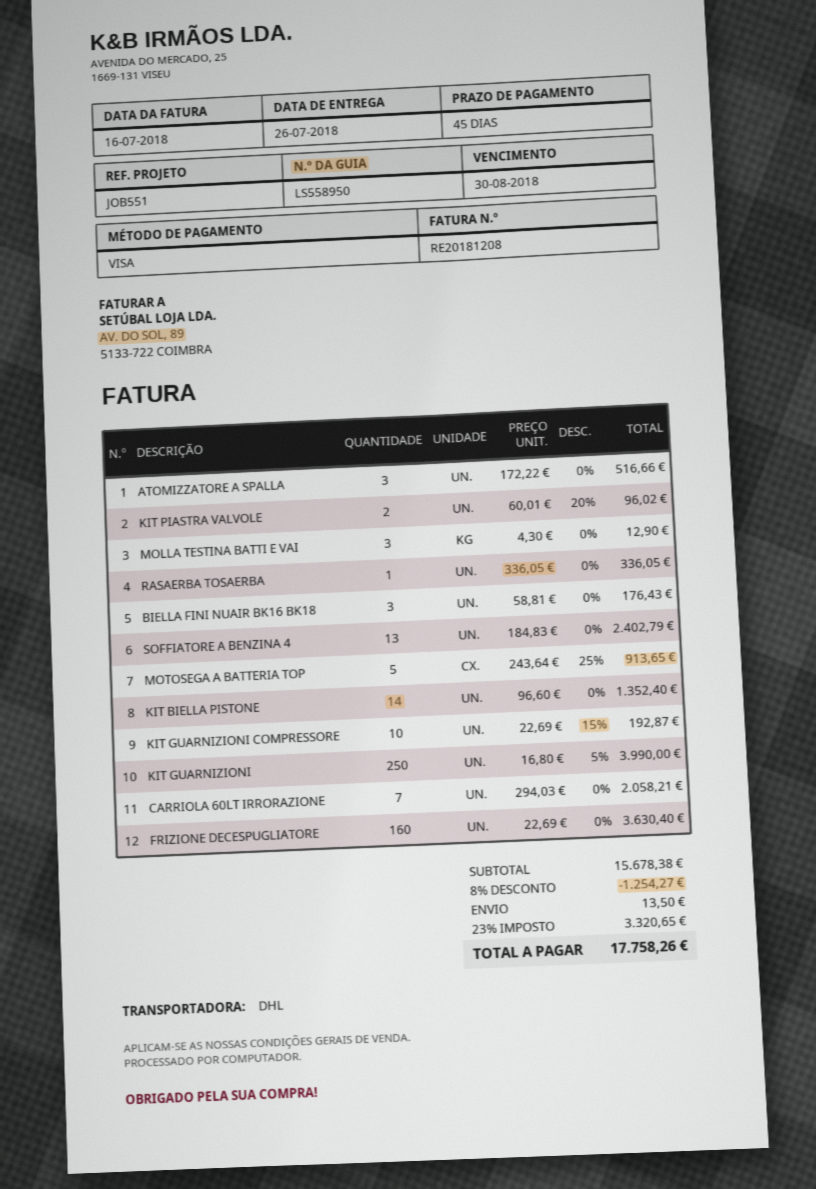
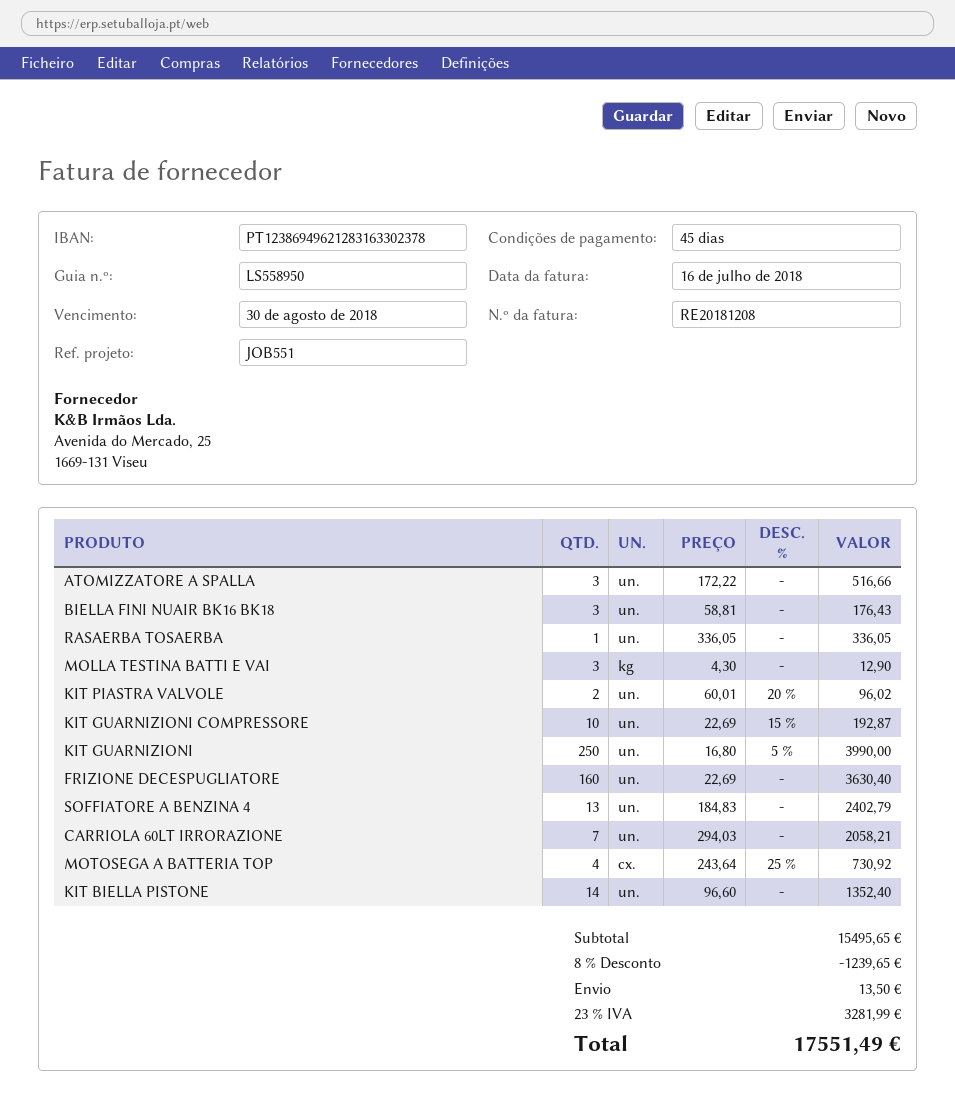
MOTOSEGA A BATTERIA TOP: 5 x 243.64 - 25% = 913.65 -> 4 x 243.64 - 25% = 730.92
subtotal: 15678.38 -> 15495.65
discount: 8% = 1254.27 -> 8% = 1239.65
tax: 23% = 3320.65 -> 23% = 3281.99
total: 17758.26 -> 17551.49

